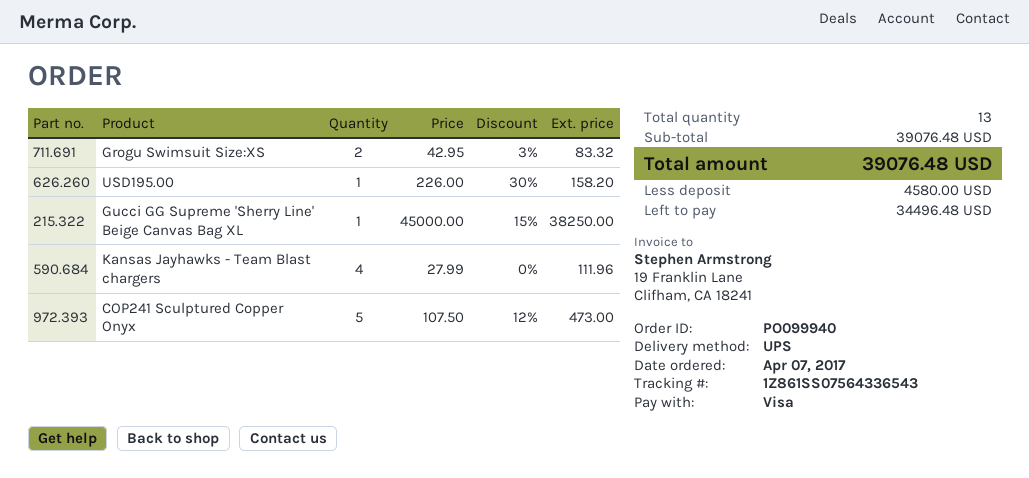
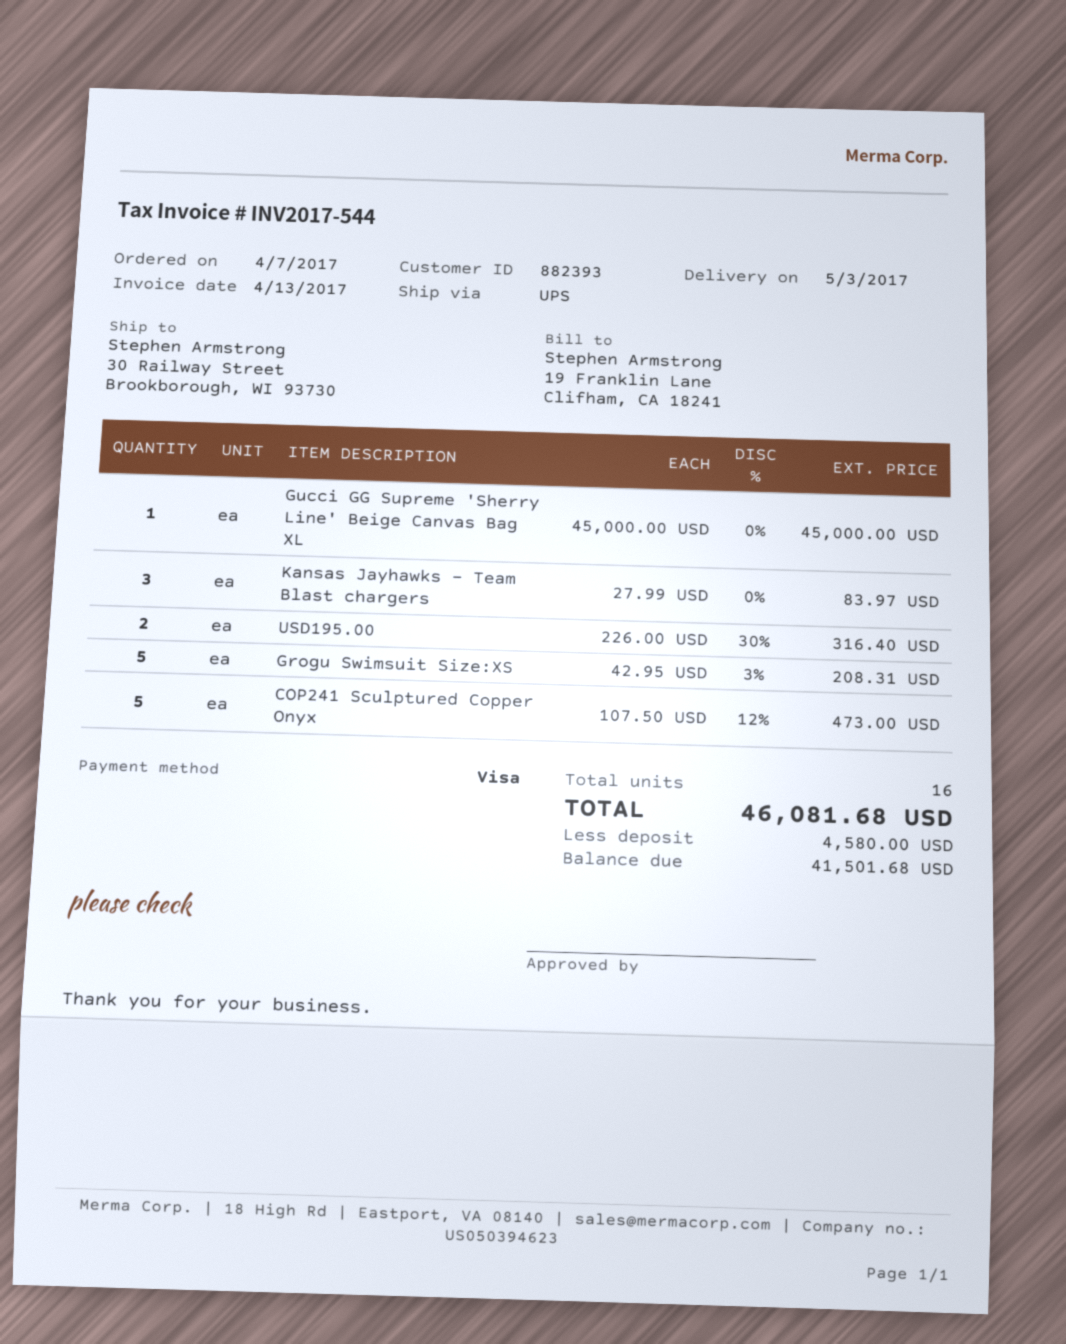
Grogu Swimsuit Size:XS: 2 x 42.95 - 3% = 83.32 -> 5 x 42.95 - 3% = 208.31
USD195.00: 1 x 226.00 - 30% = 158.20 -> 2 x 226.00 - 30% = 316.40
Gucci GG Supreme 'Sherry Line' Beige Canvas Bag XL: 1 x 45000.00 - 15% = 38250.00 -> 1 x 45000.00 = 45000.00
Kansas Jayhawks - Team Blast chargers: 4 x 27.99 = 111.96 -> 3 x 27.99 = 83.97
total quantity: 13 -> 16
total: 39076.48 -> 46081.68
balance: 34496.48 -> 41501.68

